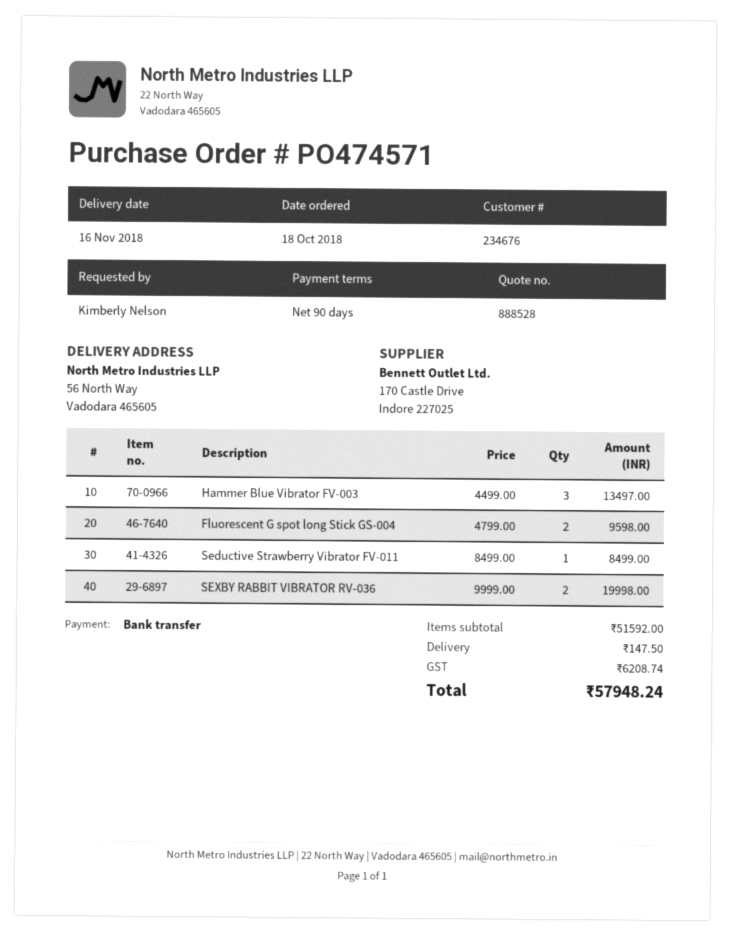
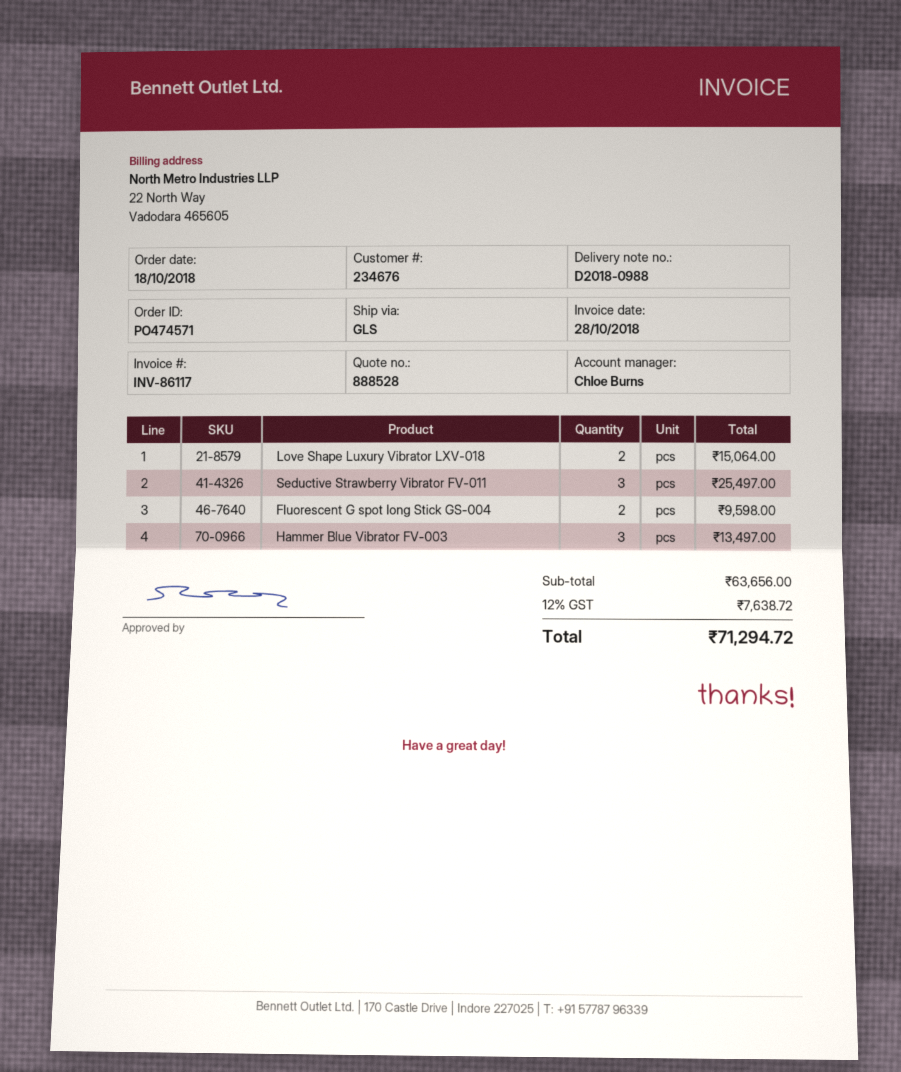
Seductive Strawberry Vibrator FV-011: 1 for 8499.00 -> 3 for 25497.00
SEXBY RABBIT VIBRATOR RV-036: 2 for 19998.00 -> none
Love Shape Luxury Vibrator LXV-018: none -> 2 for 15064.00
subtotal: 51592.00 -> 63656.00
shipping: 147.50 -> none
tax: 6208.74 -> 7638.72
total: 57948.24 -> 71294.72

